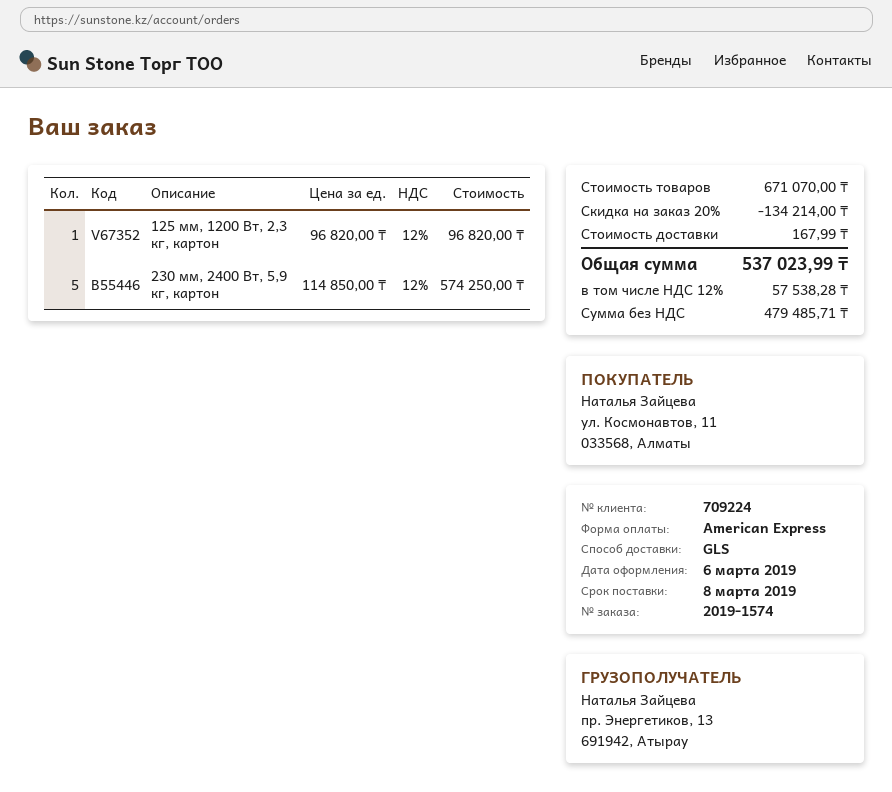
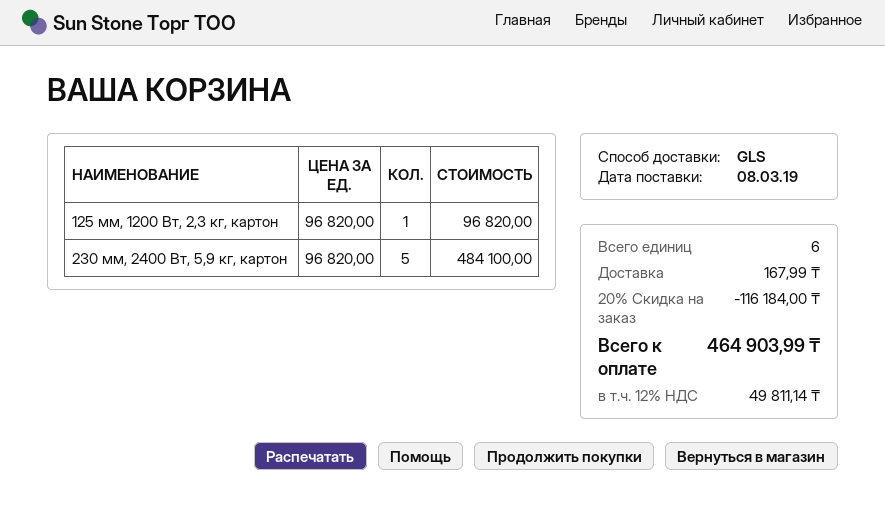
230 мм, 2400 Вт, 5,9 кг, картон: 5 x 114850.00 = 574250.00 -> 5 x 96820.00 = 484100.00
discount: 20% = 134214.00 -> 20% = 116184.00
tax: 12% = 57538.28 -> 12% = 49811.14
total: 537023.99 -> 464903.99

